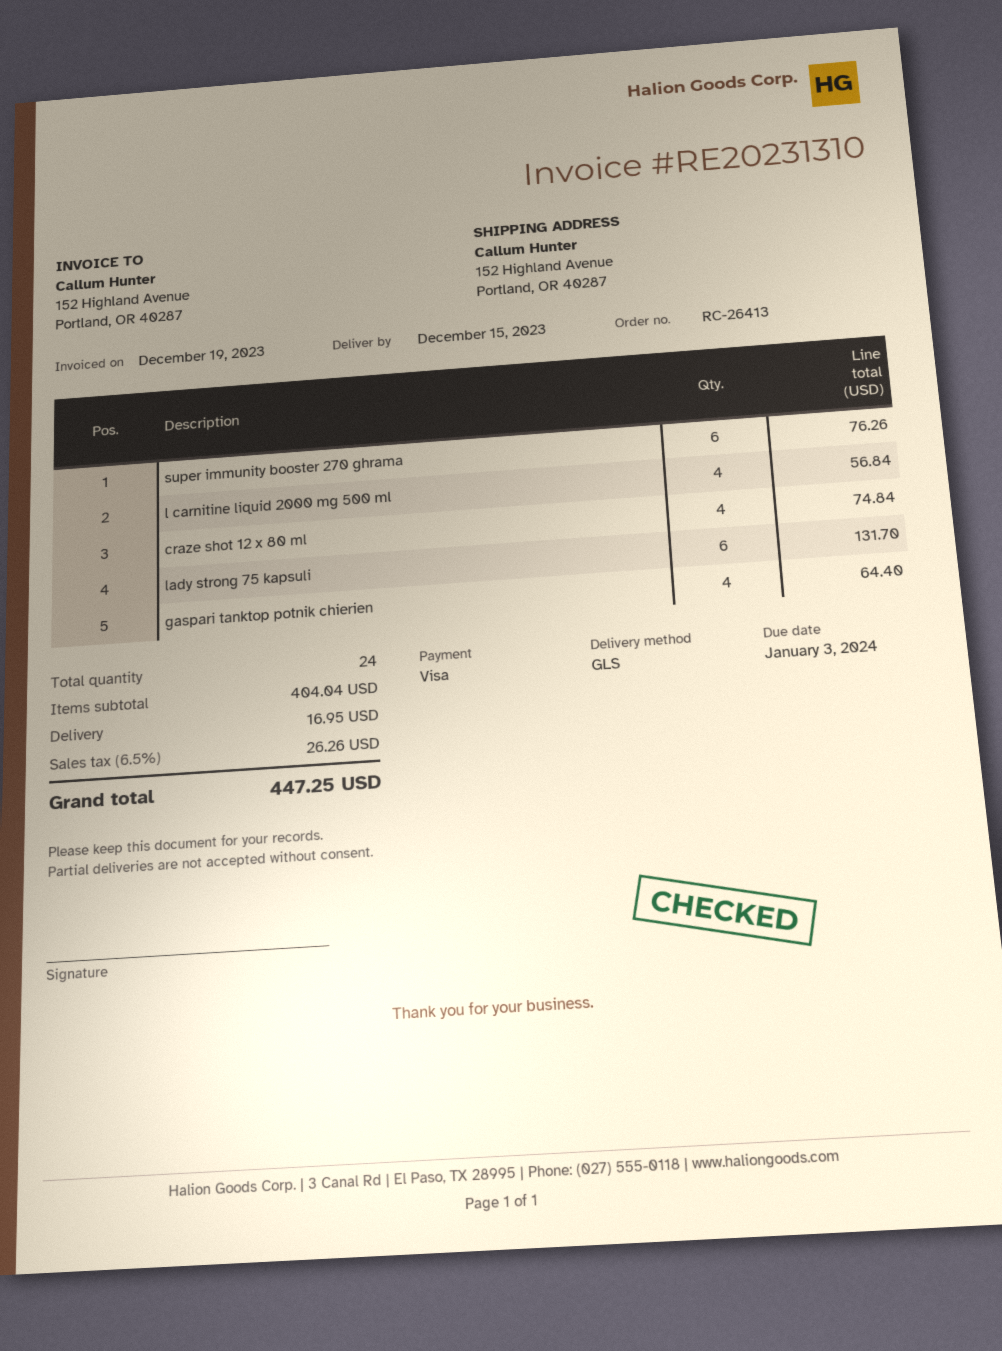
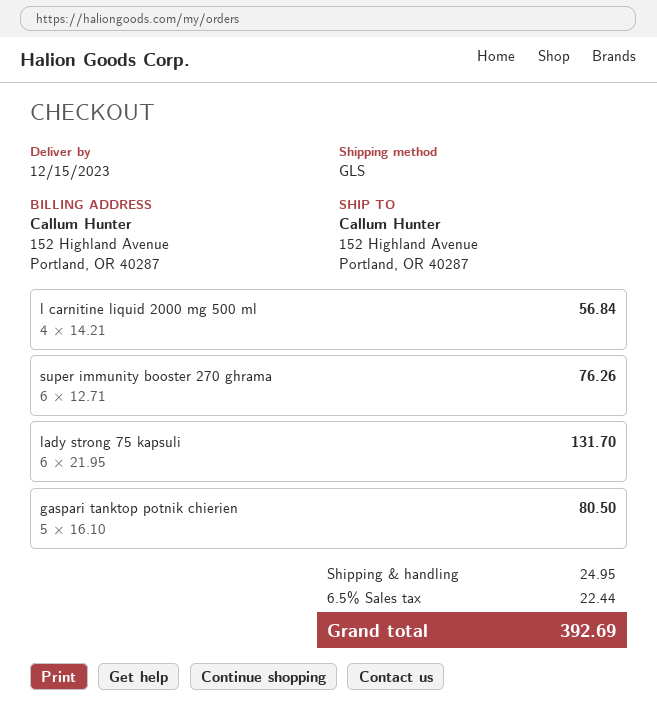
craze shot 12 x 80 ml: 4 for 74.84 -> none
gaspari tanktop potnik chierien: 4 for 64.40 -> 5 for 80.50
shipping: 16.95 -> 24.95
tax: 6.5% = 26.26 -> 6.5% = 22.44
total: 447.25 -> 392.69

